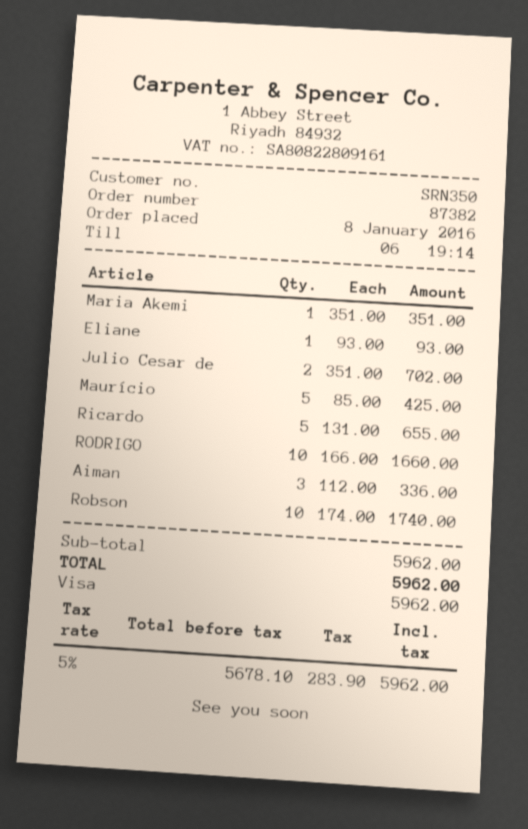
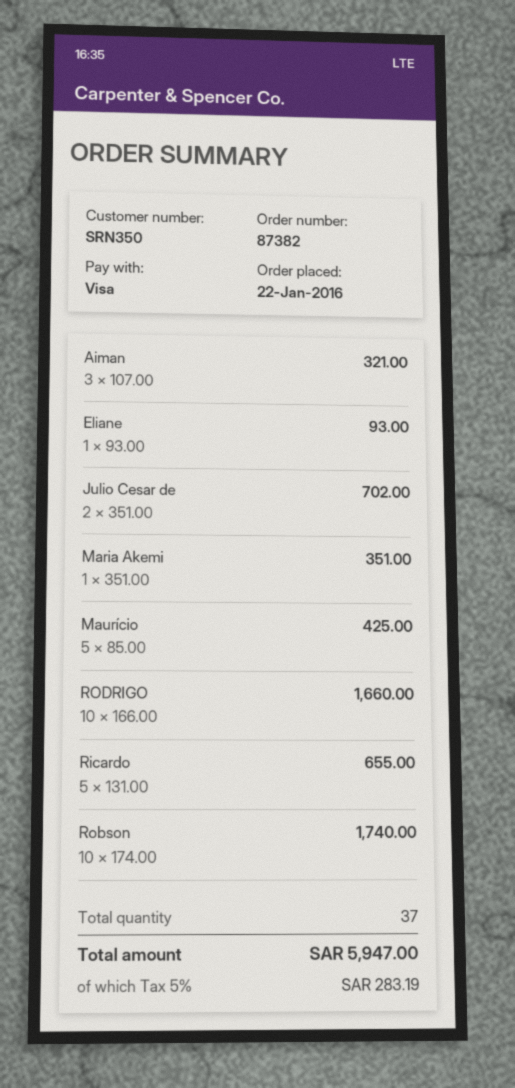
order date: 2016-01-08 -> 2016-01-22
Aiman: 3 x 112.00 = 336.00 -> 3 x 107.00 = 321.00
tax: 5% = 283.90 -> 5% = 283.19
total: 5962.00 -> 5947.00

